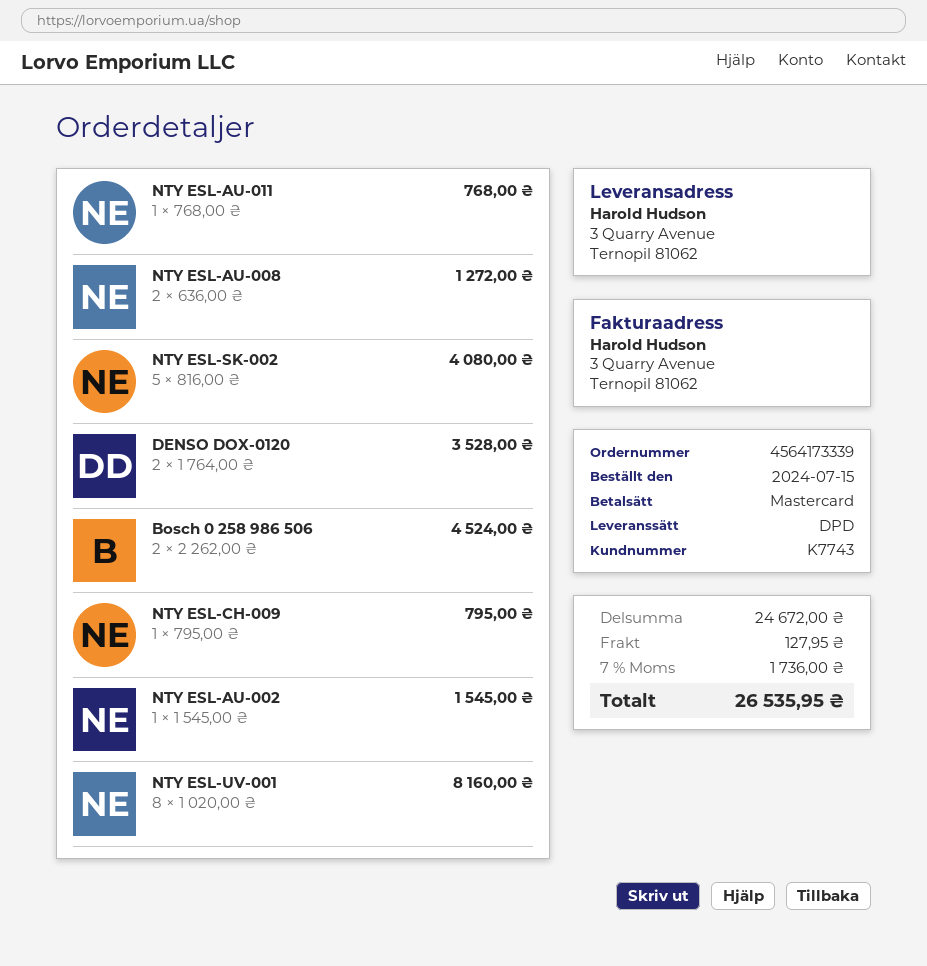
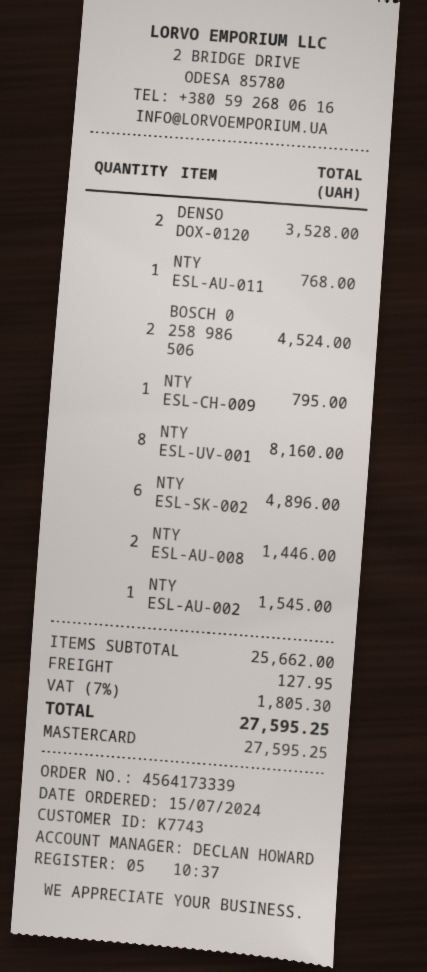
NTY ESL-AU-008: 2 for 1272.00 -> 2 for 1446.00
NTY ESL-SK-002: 5 for 4080.00 -> 6 for 4896.00
subtotal: 24672.00 -> 25662.00
tax: 7% = 1736.00 -> 7% = 1805.30
total: 26535.95 -> 27595.25

